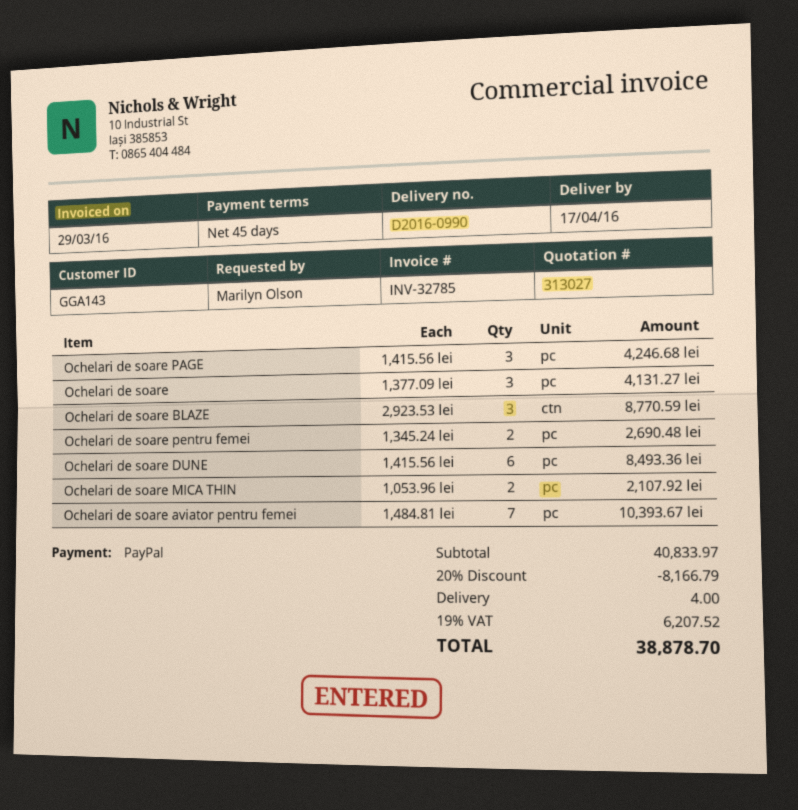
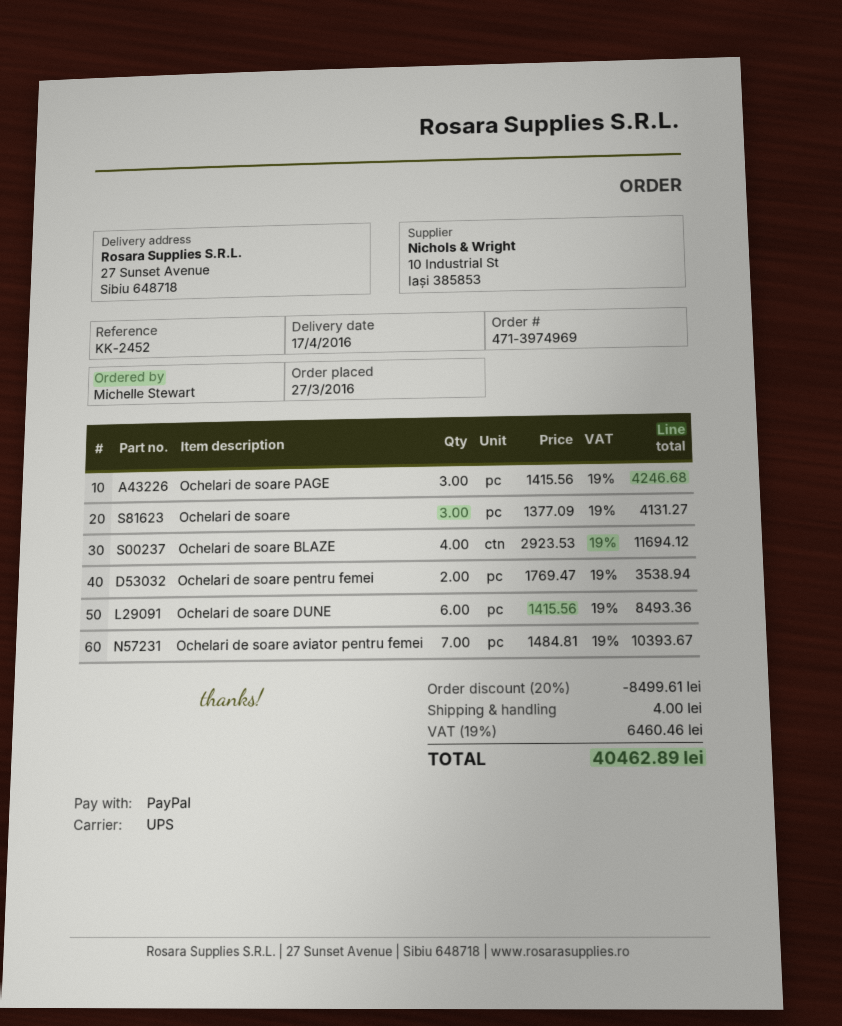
ordered by: Marilyn Olson -> Michelle Stewart
Ochelari de soare BLAZE: 3 x 2923.53 = 8770.59 -> 4 x 2923.53 = 11694.12
Ochelari de soare pentru femei: 2 x 1345.24 = 2690.48 -> 2 x 1769.47 = 3538.94
Ochelari de soare MICA THIN: 2 x 1053.96 = 2107.92 -> none
discount: 20% = 8166.79 -> 20% = 8499.61
tax: 19% = 6207.52 -> 19% = 6460.46
total: 38878.70 -> 40462.89

